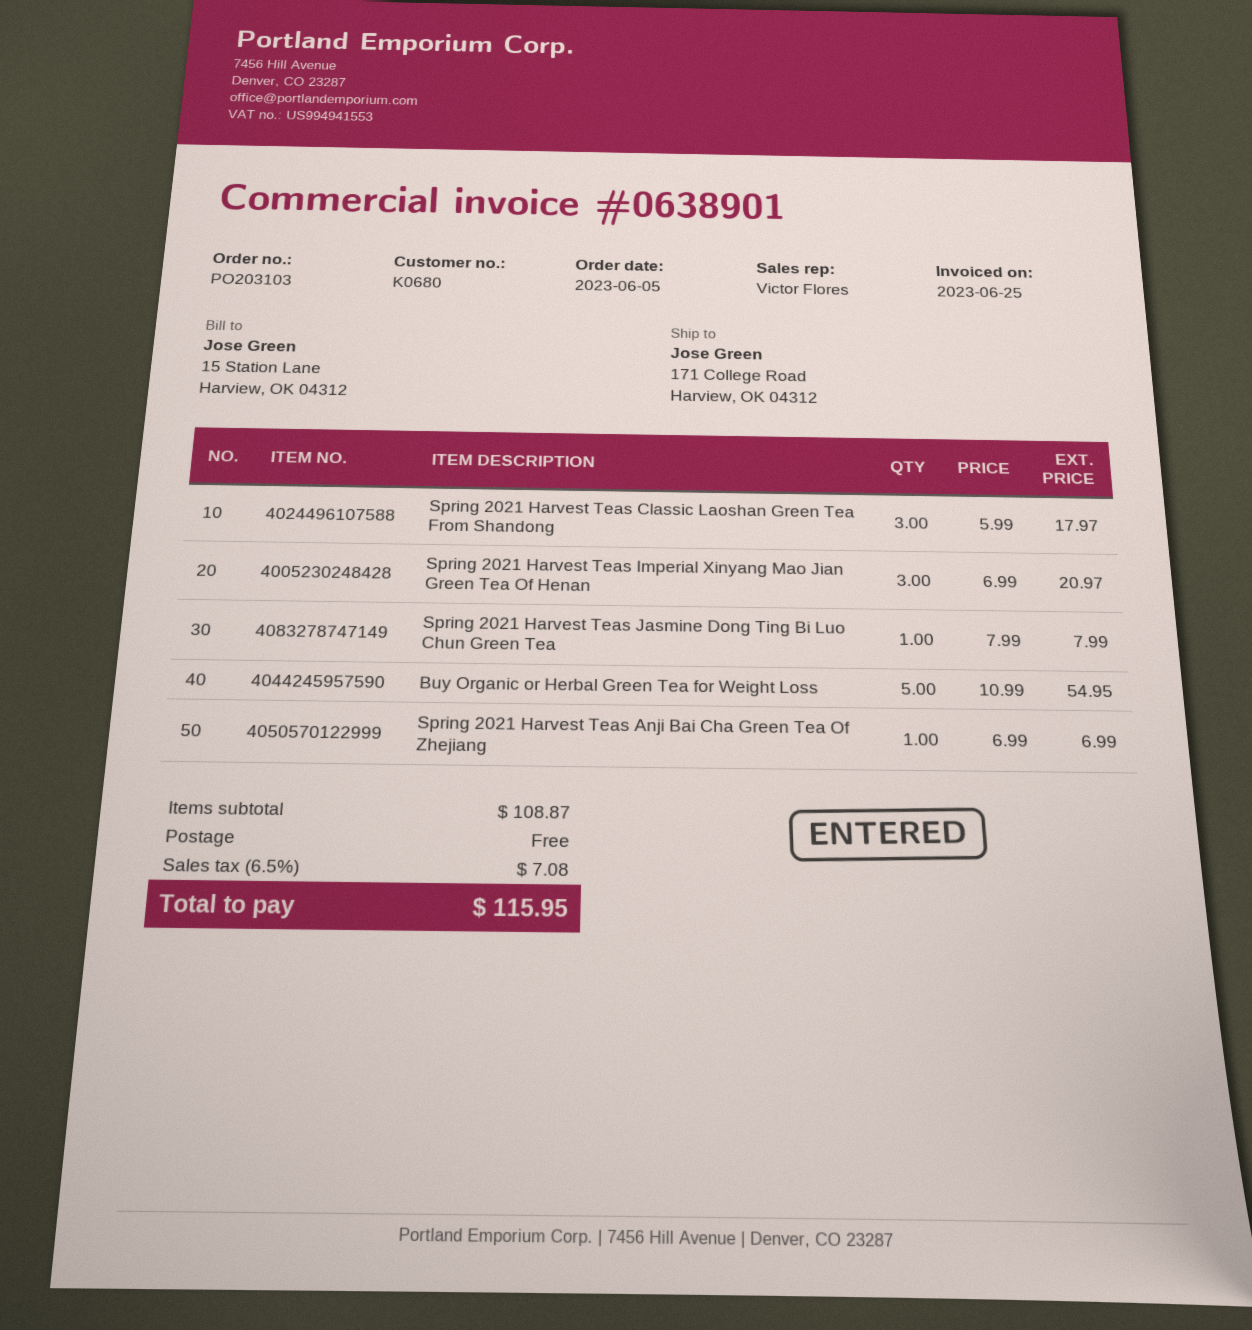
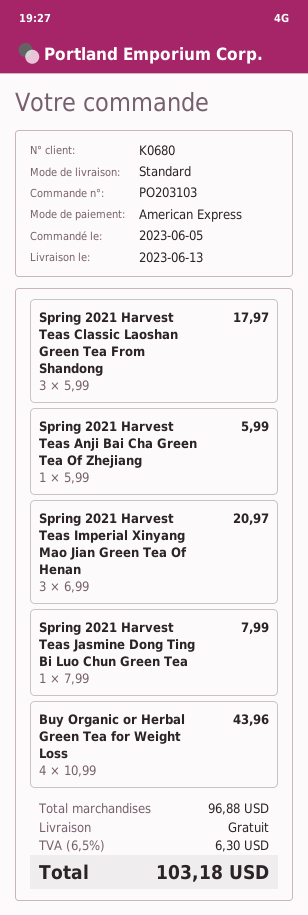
Buy Organic or Herbal Green Tea for Weight Loss: 5 x 10.99 = 54.95 -> 4 x 10.99 = 43.96
Spring 2021 Harvest Teas Anji Bai Cha Green Tea Of Zhejiang: 1 x 6.99 = 6.99 -> 1 x 5.99 = 5.99
subtotal: 108.87 -> 96.88
tax: 6.5% = 7.08 -> 6.5% = 6.30
total: 115.95 -> 103.18

